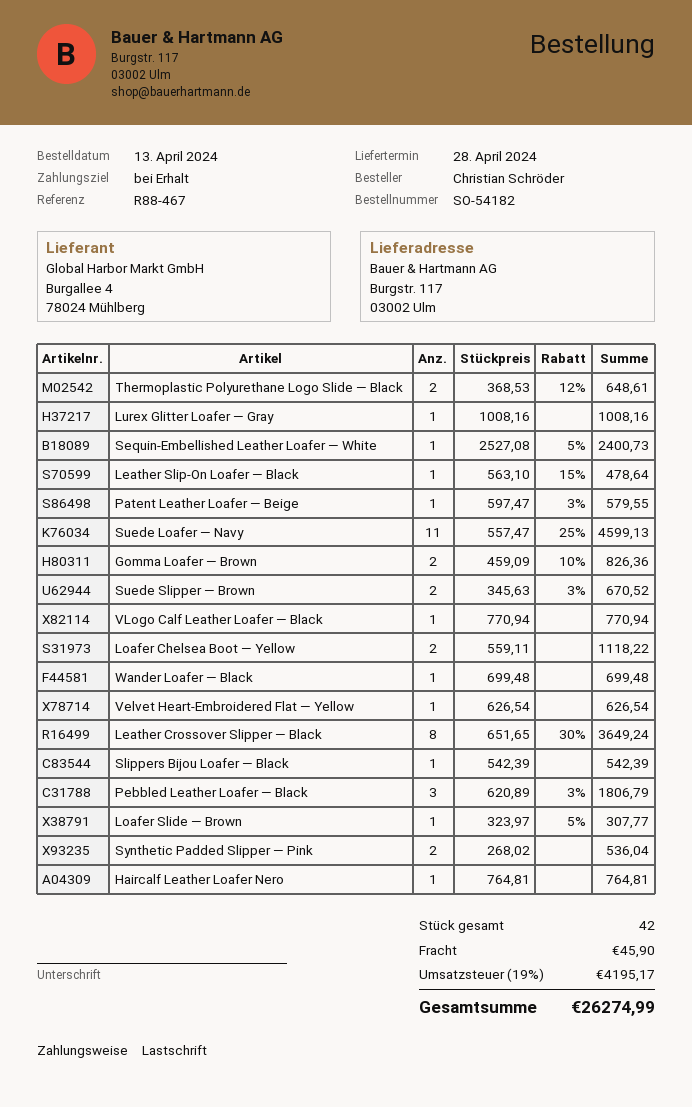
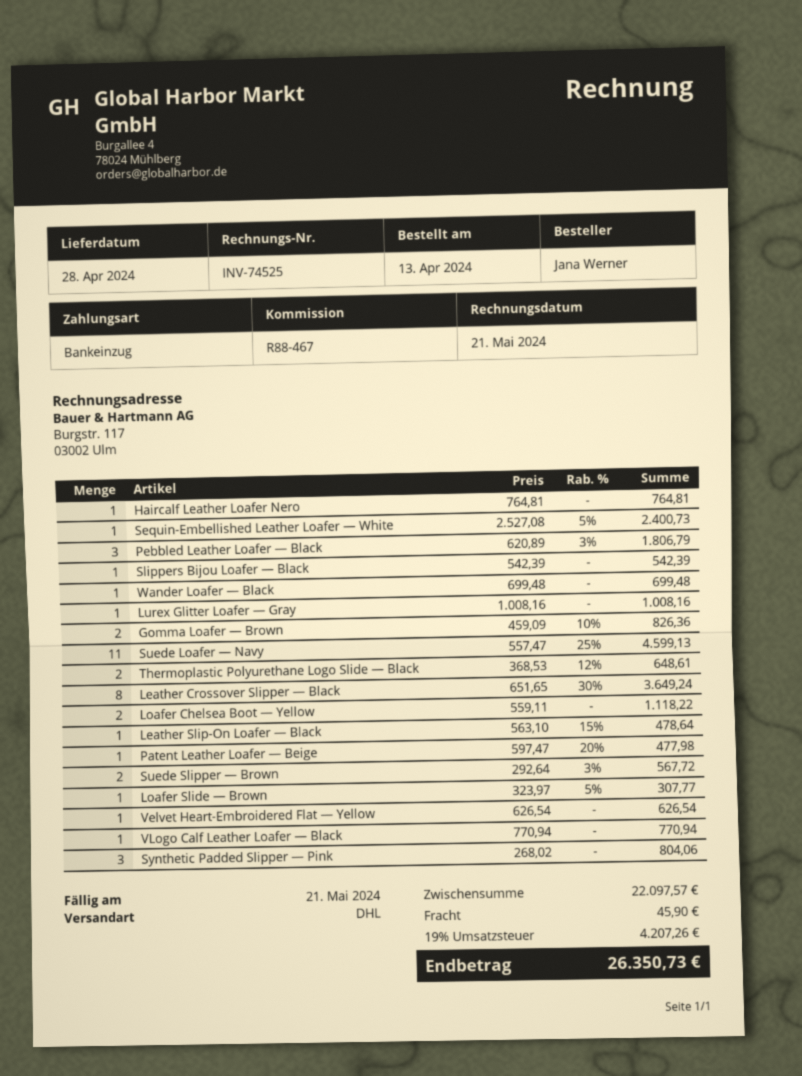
ordered by: Christian Schröder -> Jana Werner
Patent Leather Loafer — Beige: 1 x 597.47 - 3% = 579.55 -> 1 x 597.47 - 20% = 477.98
Suede Slipper — Brown: 2 x 345.63 - 3% = 670.52 -> 2 x 292.64 - 3% = 567.72
Synthetic Padded Slipper — Pink: 2 x 268.02 = 536.04 -> 3 x 268.02 = 804.06
tax: 19% = 4195.17 -> 19% = 4207.26
total: 26274.99 -> 26350.73

